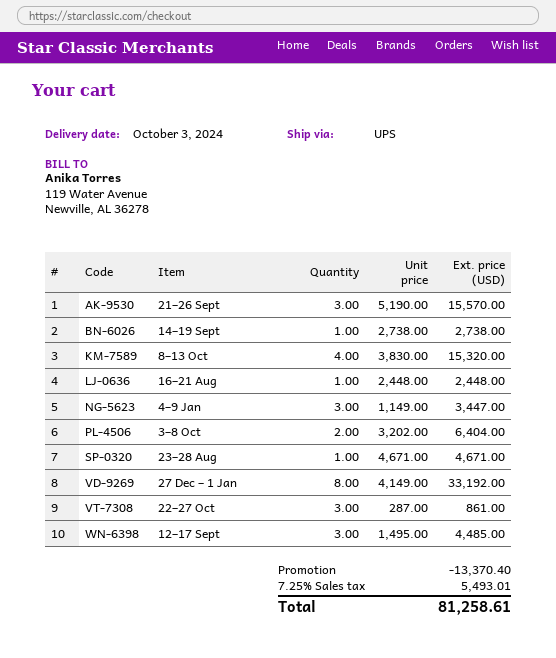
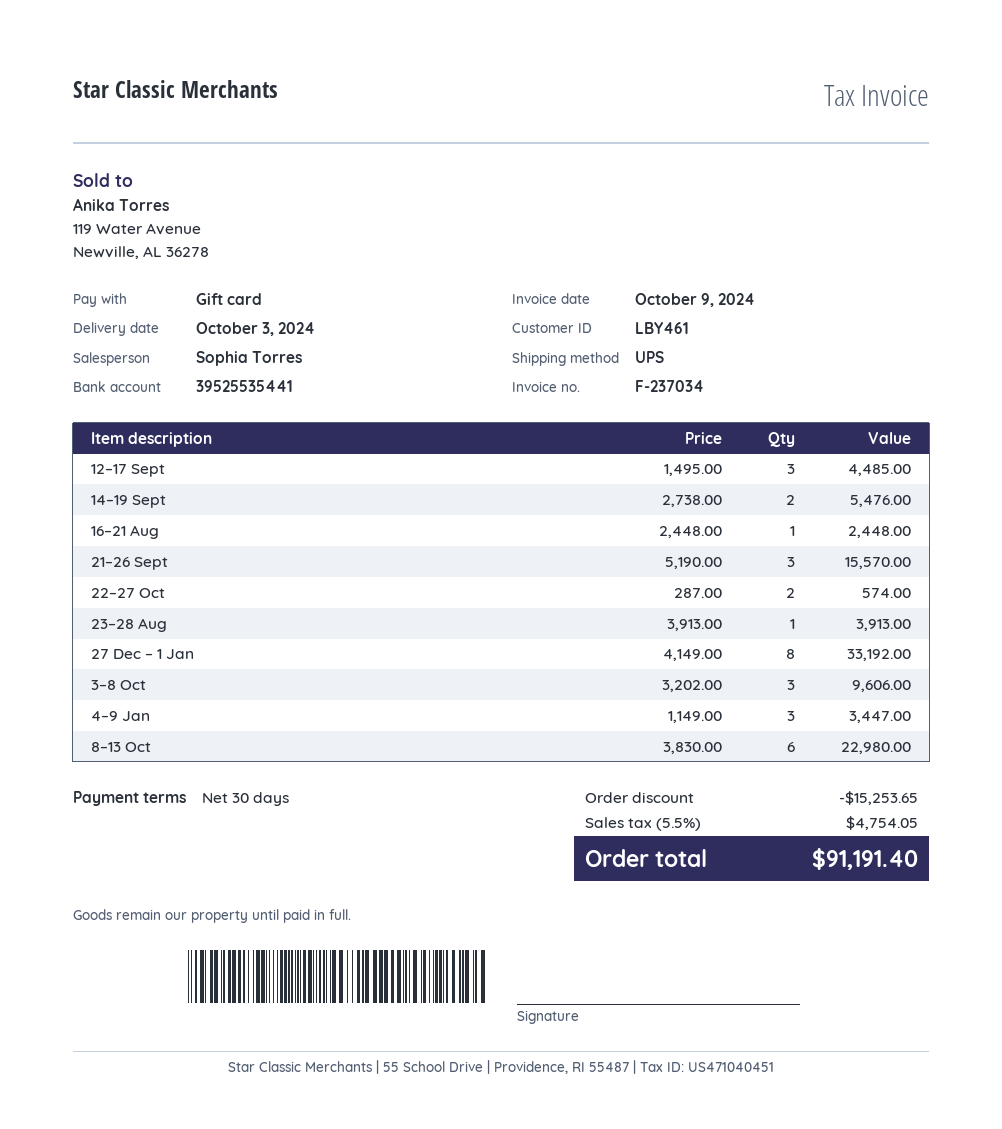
14–19 Sept: 1 x 2738.00 = 2738.00 -> 2 x 2738.00 = 5476.00
8–13 Oct: 4 x 3830.00 = 15320.00 -> 6 x 3830.00 = 22980.00
3–8 Oct: 2 x 3202.00 = 6404.00 -> 3 x 3202.00 = 9606.00
23–28 Aug: 1 x 4671.00 = 4671.00 -> 1 x 3913.00 = 3913.00
22–27 Oct: 3 x 287.00 = 861.00 -> 2 x 287.00 = 574.00
discount: 13370.40 -> 15253.65
tax: 7.25% = 5493.01 -> 5.5% = 4754.05
total: 81258.61 -> 91191.40

